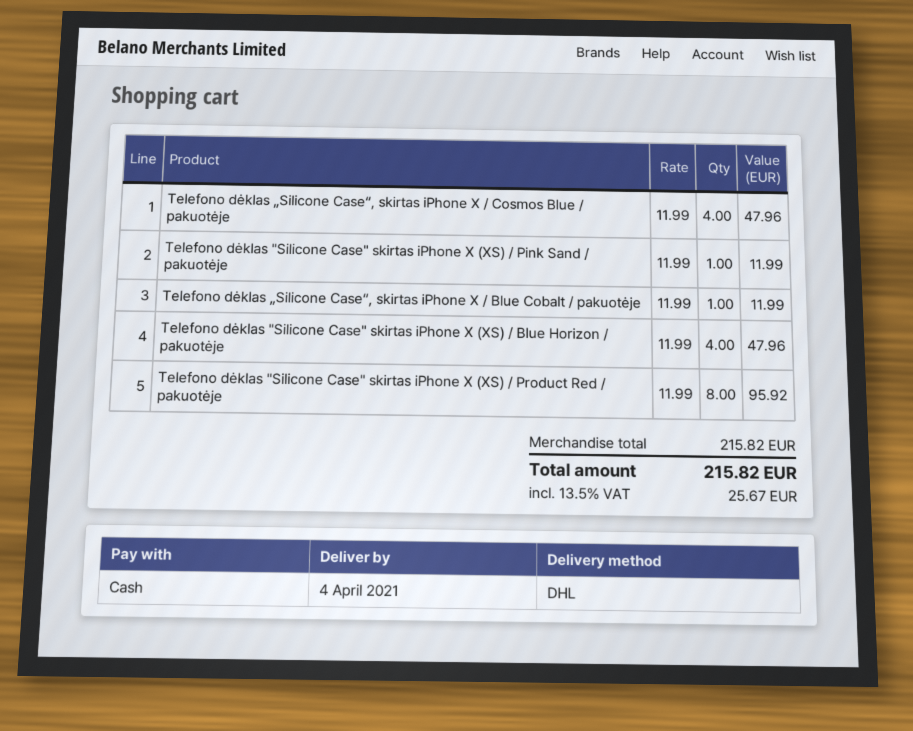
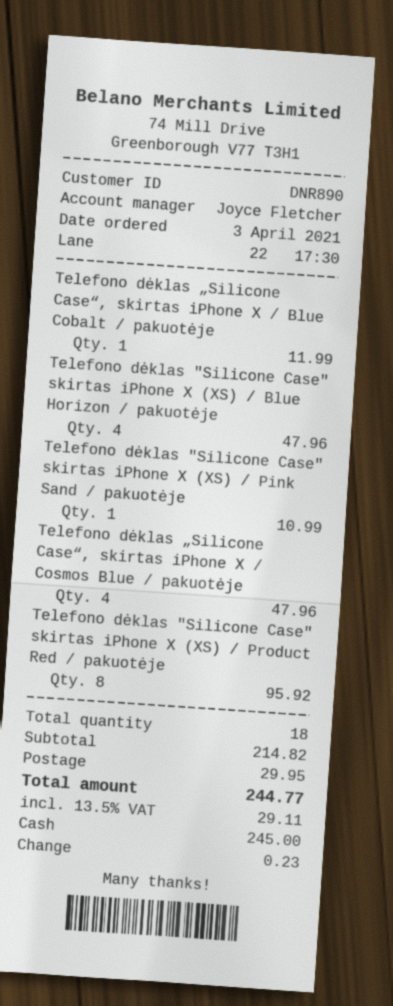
Telefono dėklas "Silicone Case" skirtas iPhone X (XS) / Pink Sand / pakuotėje: 1 for 11.99 -> 1 for 10.99
subtotal: 215.82 -> 214.82
shipping: none -> 29.95
tax: 13.5% = 25.67 -> 13.5% = 29.11
total: 215.82 -> 244.77

